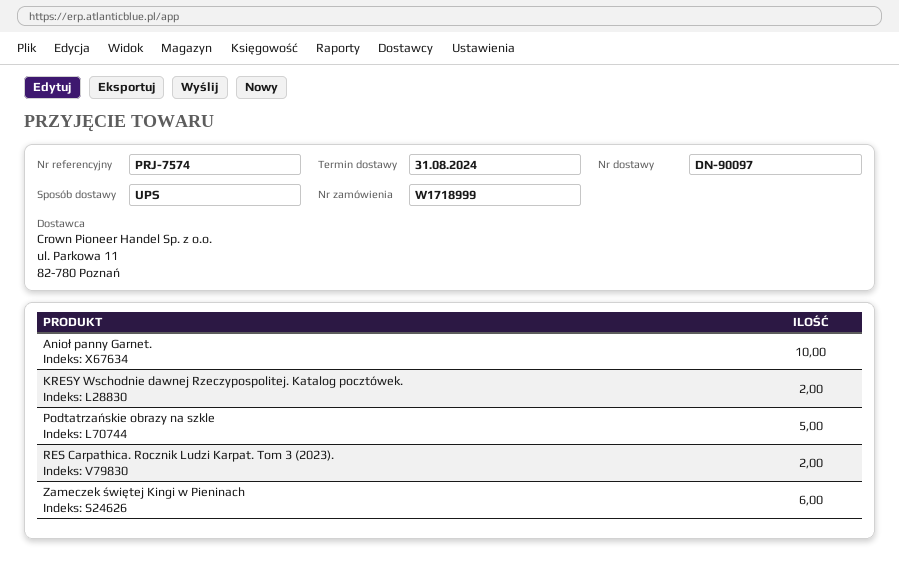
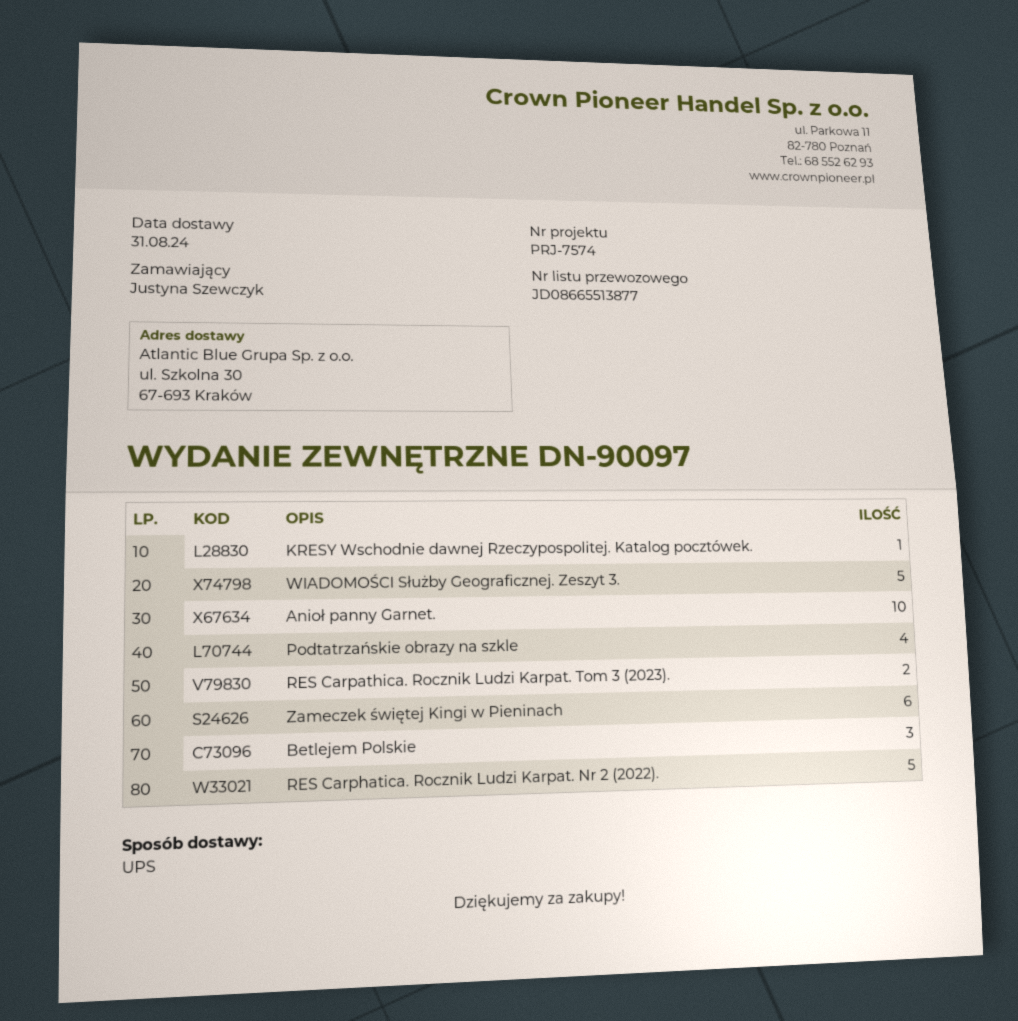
KRESY Wschodnie dawnej Rzeczypospolitej. Katalog pocztówek.: 2 -> 1
Podtatrzańskie obrazy na szkle: 5 -> 4
WIADOMOŚCI Służby Geograficznej. Zeszyt 3.: none -> 5
Betlejem Polskie: none -> 3
RES Carphatica. Rocznik Ludzi Karpat. Nr 2 (2022).: none -> 5

